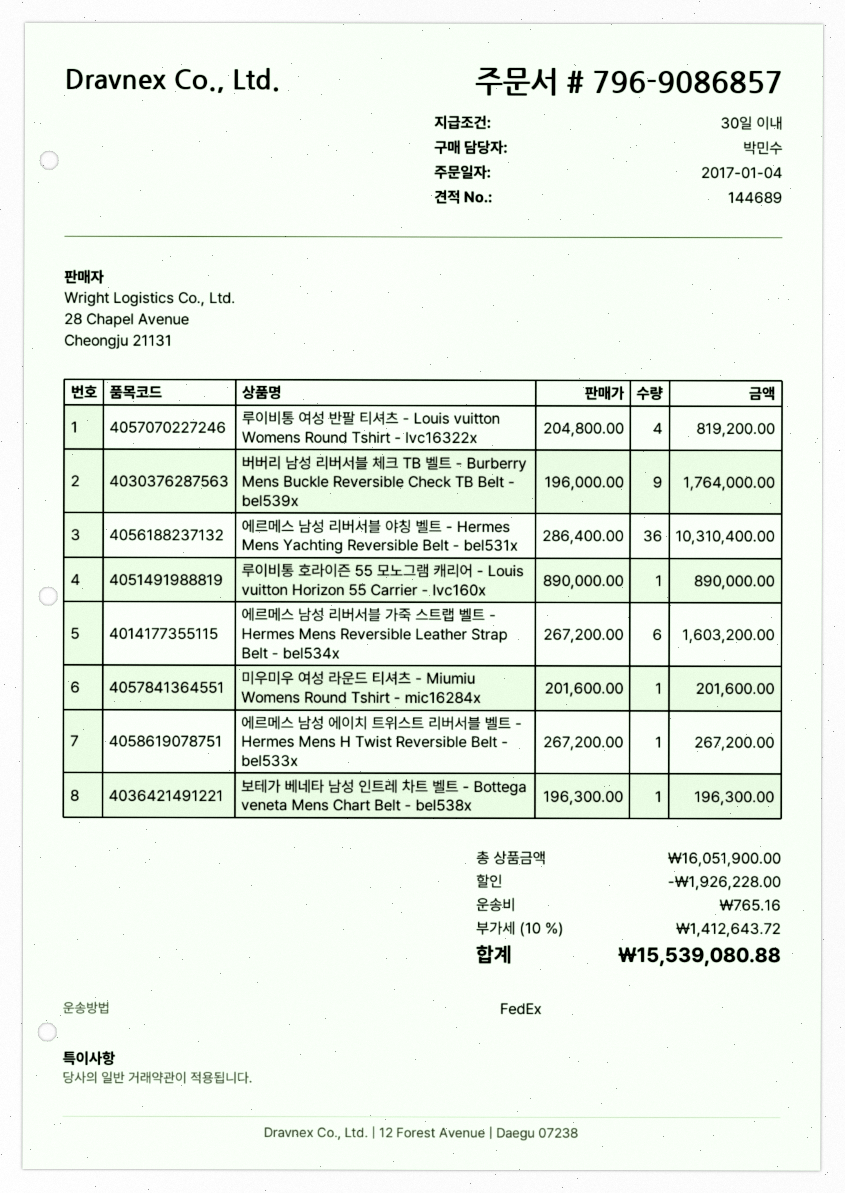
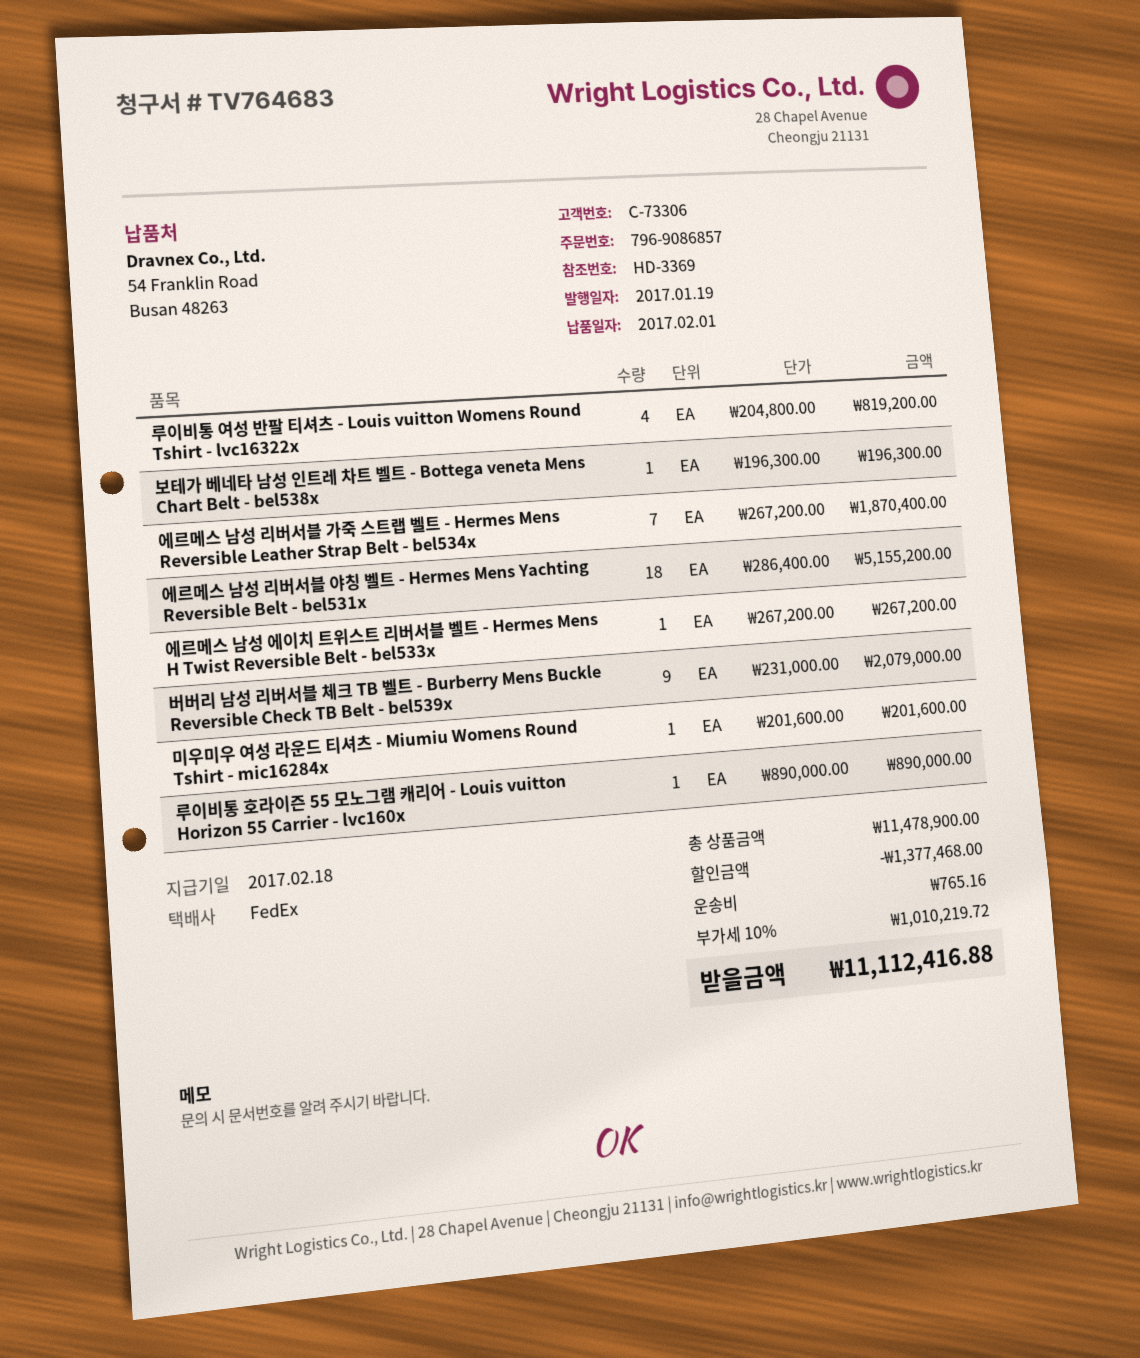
버버리 남성 리버서블 체크 TB 벨트 - Burberry Mens Buckle Reversible Check TB Belt - bel539x: 9 x 196000.00 = 1764000.00 -> 9 x 231000.00 = 2079000.00
에르메스 남성 리버서블 야칭 벨트 - Hermes Mens Yachting Reversible Belt - bel531x: 36 x 286400.00 = 10310400.00 -> 18 x 286400.00 = 5155200.00
에르메스 남성 리버서블 가죽 스트랩 벨트 - Hermes Mens Reversible Leather Strap Belt - bel534x: 6 x 267200.00 = 1603200.00 -> 7 x 267200.00 = 1870400.00
subtotal: 16051900.00 -> 11478900.00
discount: 1926228.00 -> 1377468.00
tax: 10% = 1412643.72 -> 10% = 1010219.72
total: 15539080.88 -> 11112416.88

